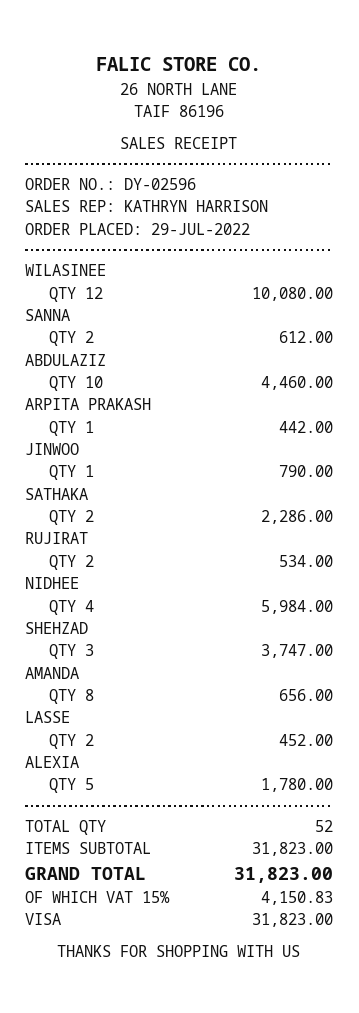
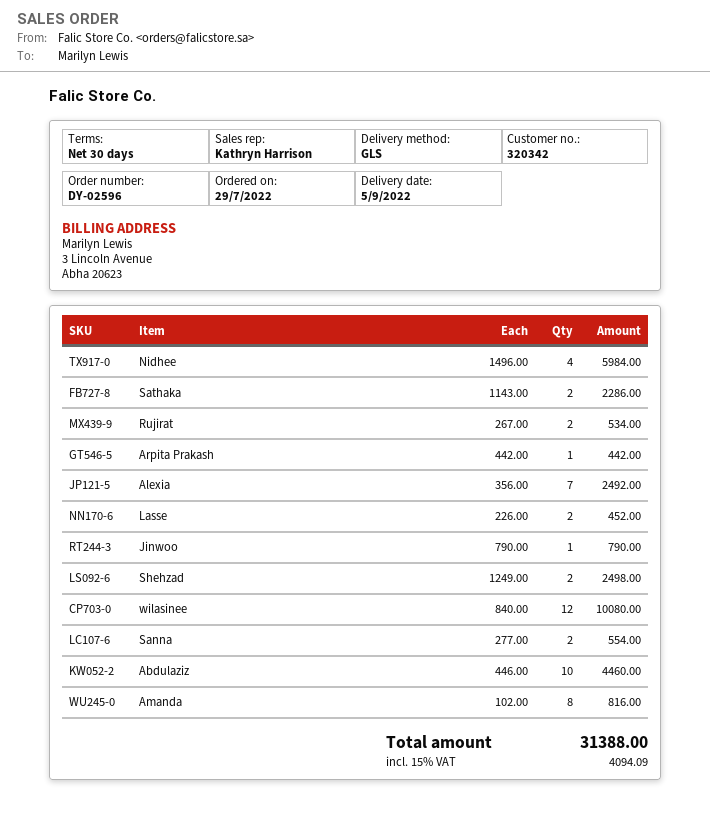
SANNA: 2 for 612.00 -> 2 for 554.00
SHEHZAD: 3 for 3747.00 -> 2 for 2498.00
AMANDA: 8 for 656.00 -> 8 for 816.00
ALEXIA: 5 for 1780.00 -> 7 for 2492.00
tax: 15% = 4150.83 -> 15% = 4094.09
total: 31823.00 -> 31388.00

